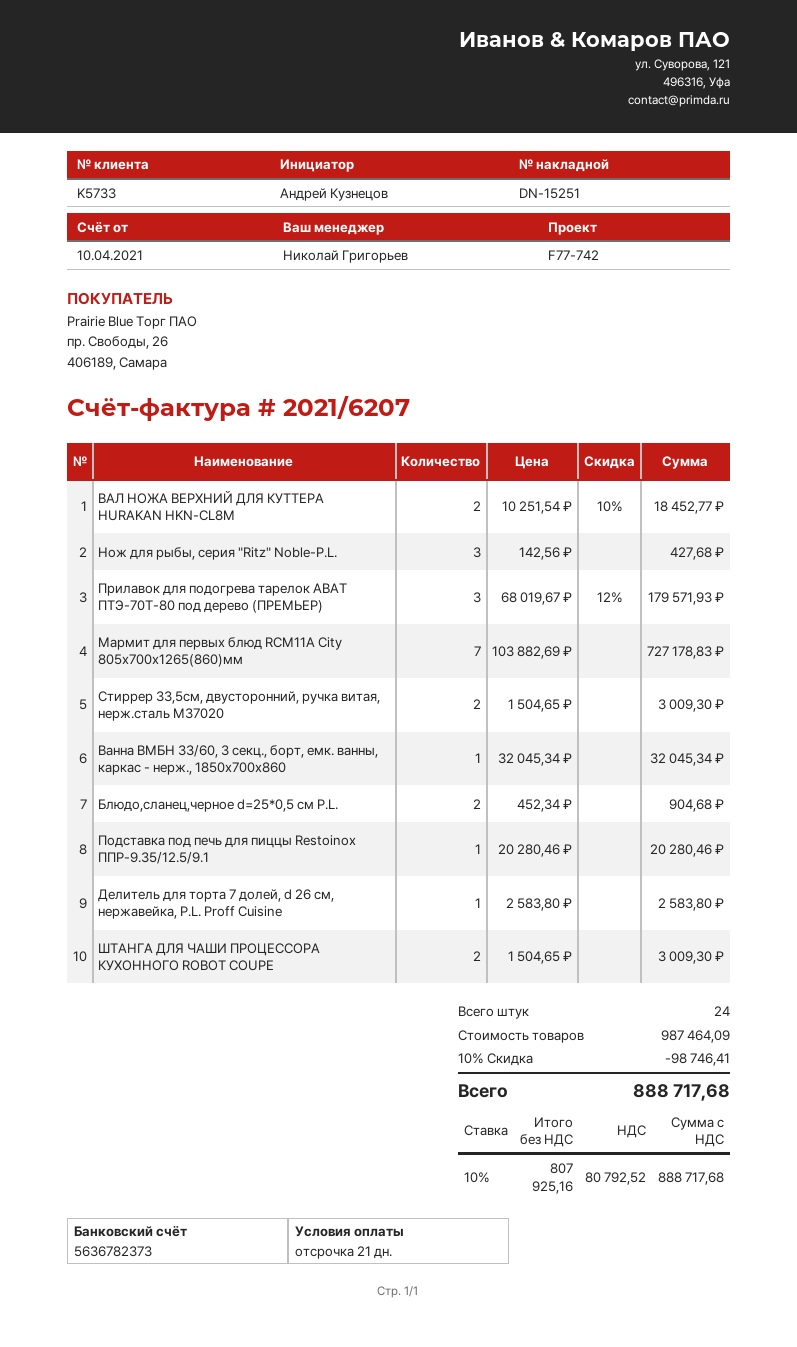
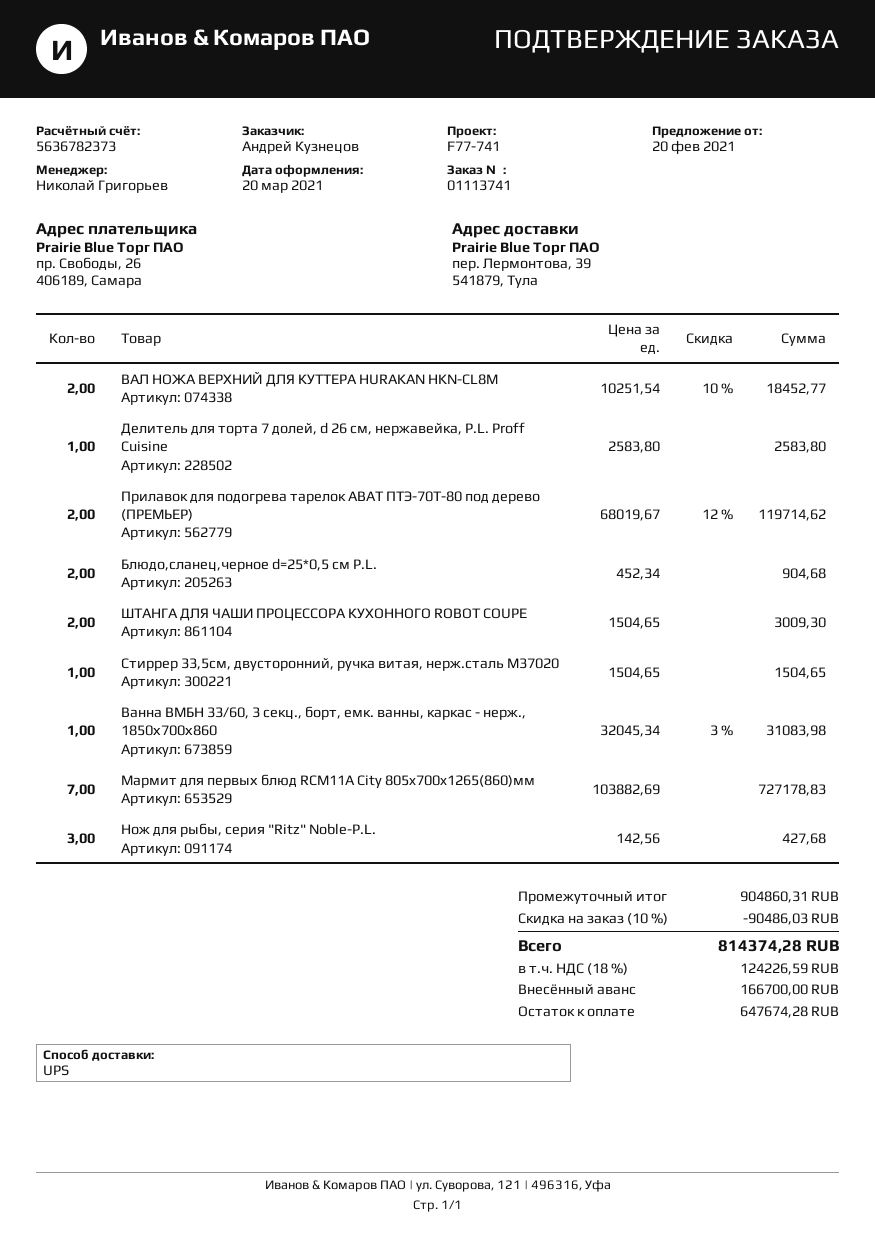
reference: F77-742 -> F77-741
Прилавок для подогрева тарелок ABAT ПТЭ-70Т-80 под дерево (ПРЕМЬЕР): 3 x 68019.67 - 12% = 179571.93 -> 2 x 68019.67 - 12% = 119714.62
Стиррер 33,5см, двусторонний, ручка витая, нерж.сталь M37020: 2 x 1504.65 = 3009.30 -> 1 x 1504.65 = 1504.65
Ванна ВМБН 33/60, 3 секц., борт, емк. ванны, каркас - нерж., 1850х700х860: 1 x 32045.34 = 32045.34 -> 1 x 32045.34 - 3% = 31083.98
Подставка под печь для пиццы Restoinox ППР-9.35/12.5/9.1: 1 x 20280.46 = 20280.46 -> none
subtotal: 987464.09 -> 904860.31
discount: 10% = 98746.41 -> 10% = 90486.03
tax: 10% = 80792.52 -> 18% = 124226.59
total: 888717.68 -> 814374.28

